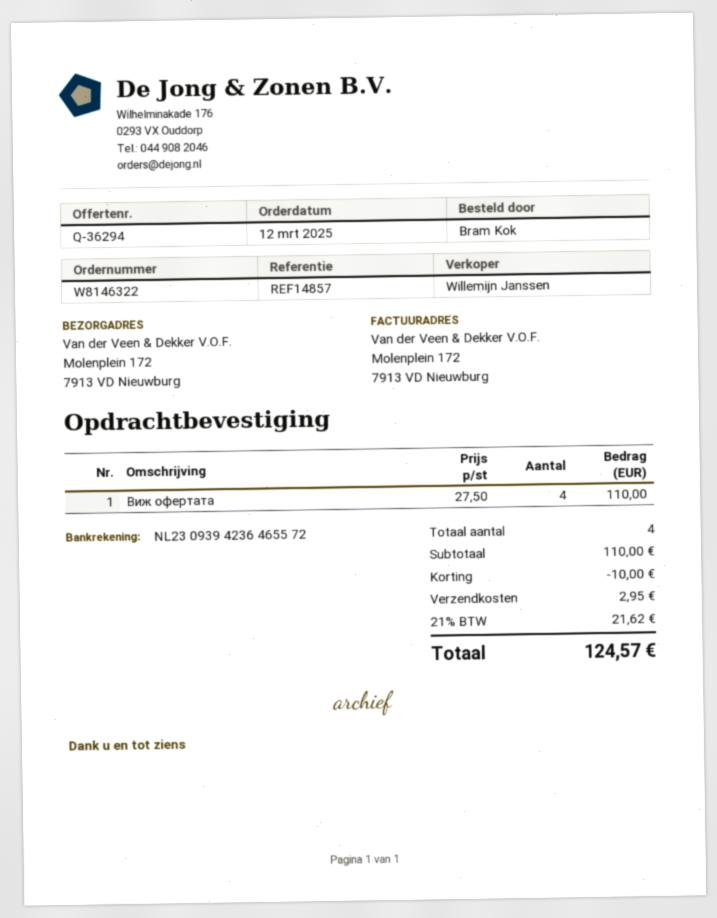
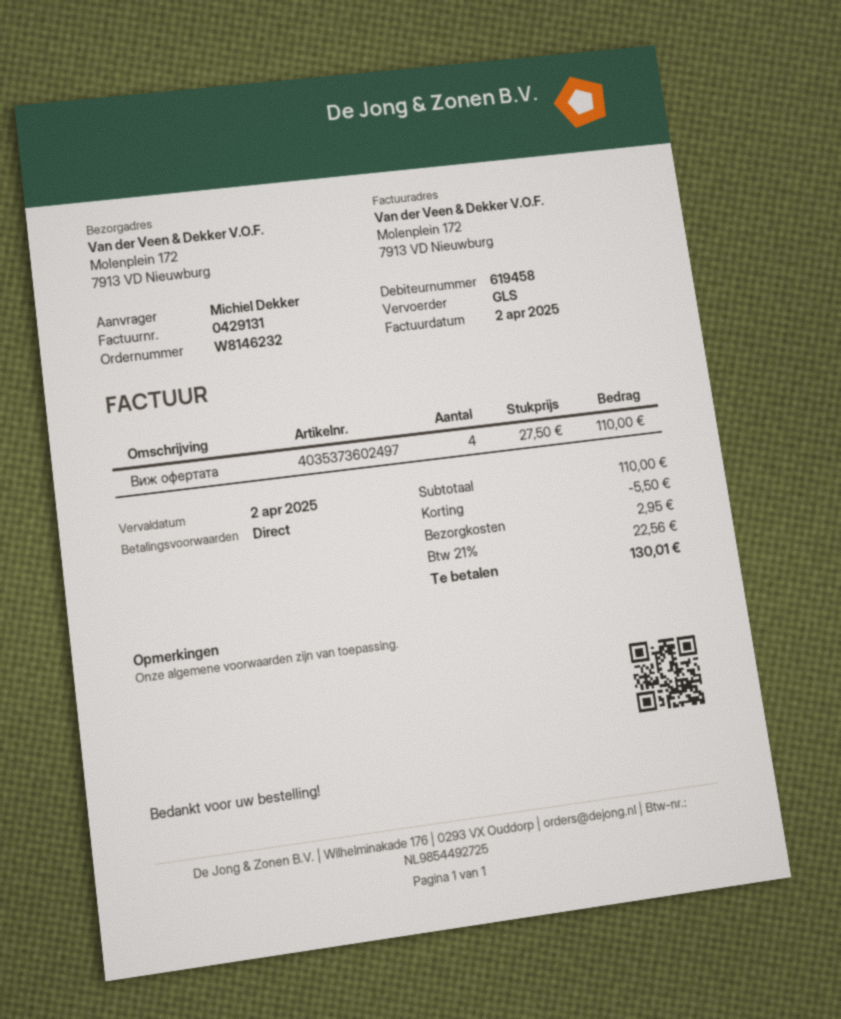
order number: W8146322 -> W8146232
ordered by: Bram Kok -> Michiel Dekker
discount: 10.00 -> 5.50
tax: 21% = 21.62 -> 21% = 22.56
total: 124.57 -> 130.01

